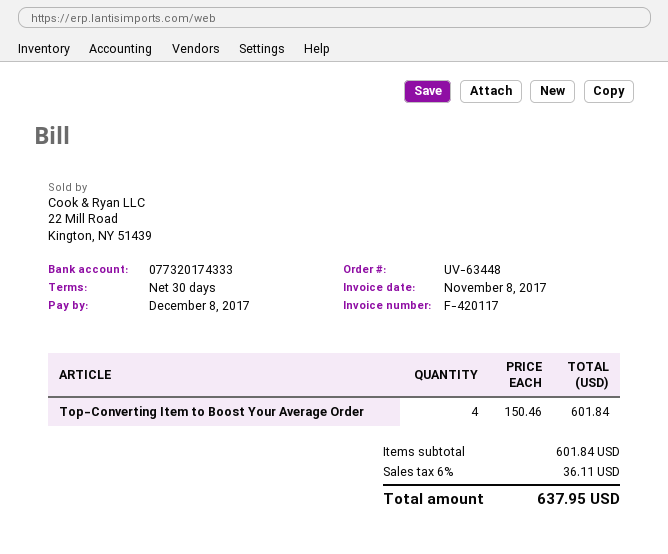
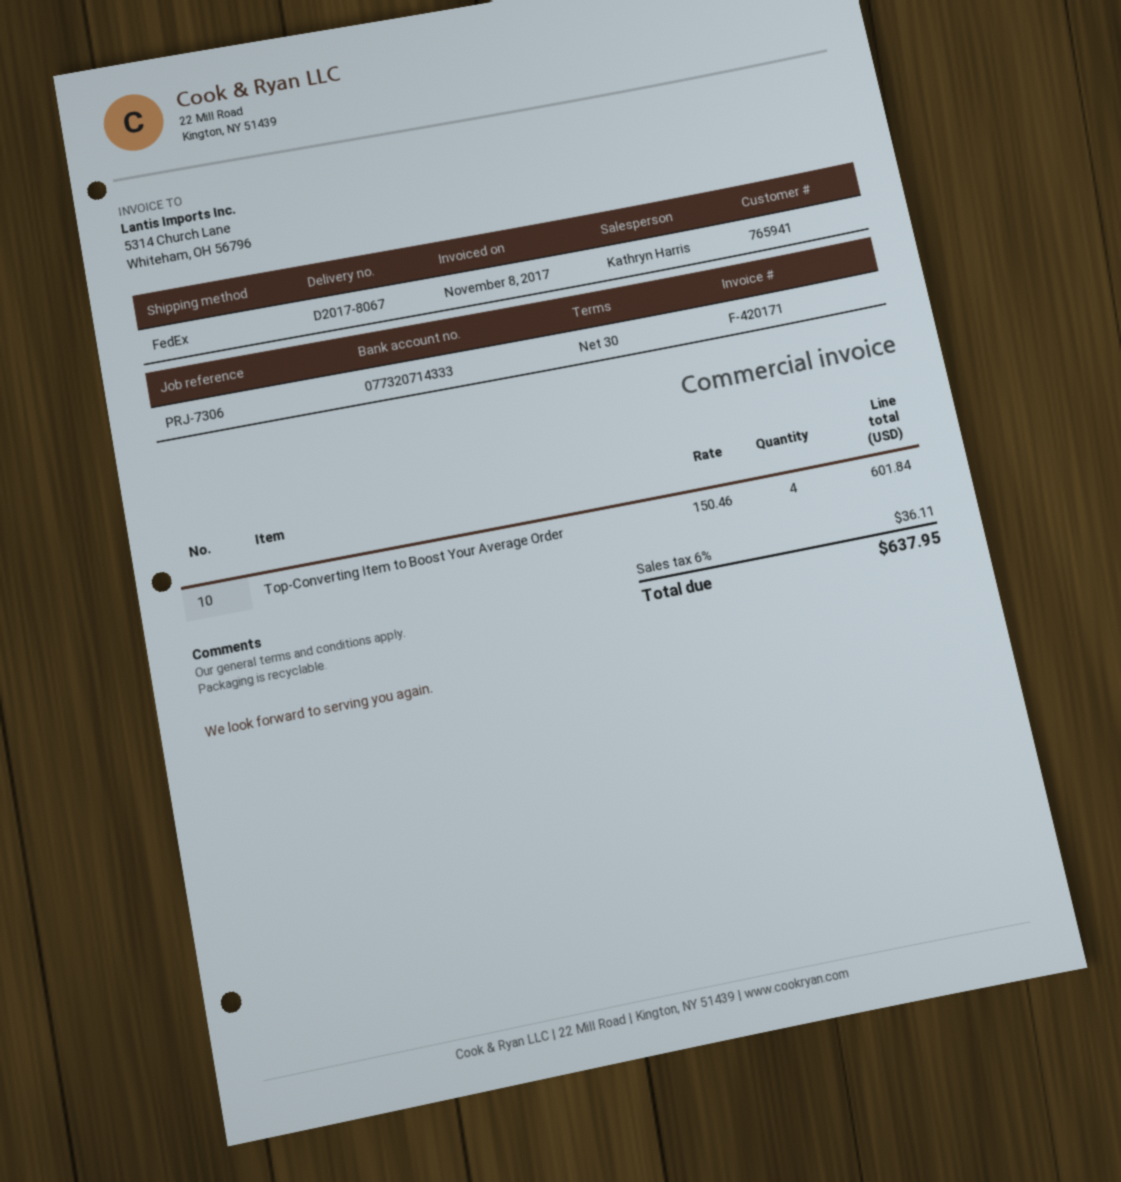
invoice number: F-420117 -> F-420171
bank account: 077320174333 -> 077320714333

